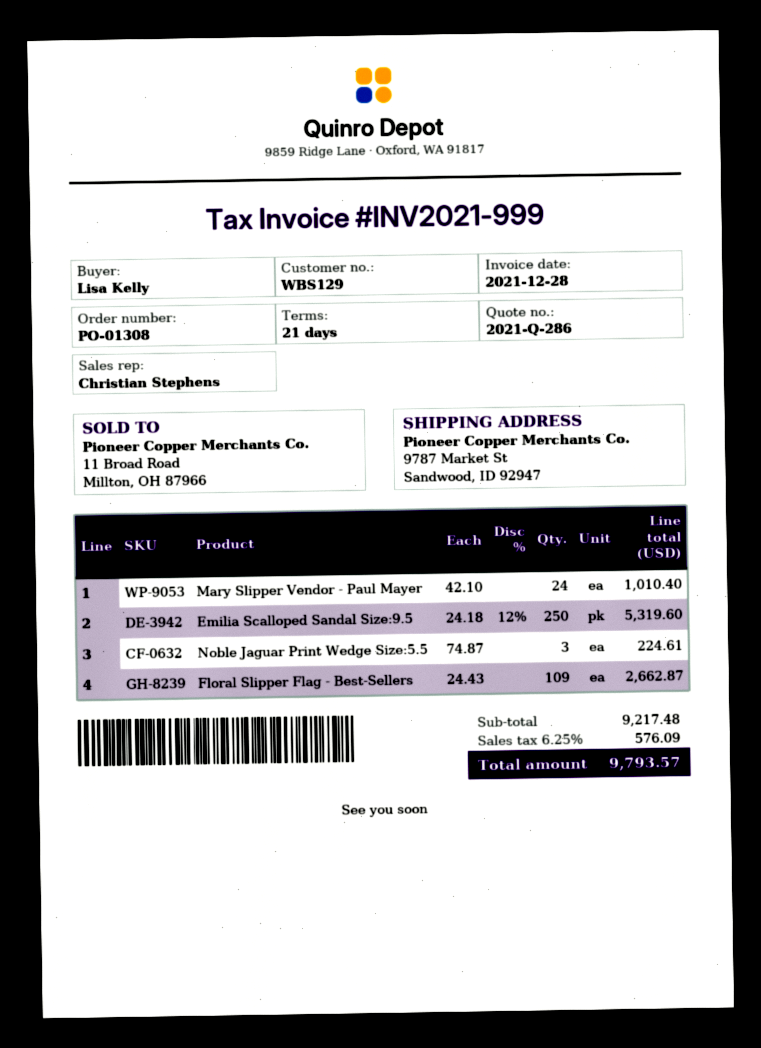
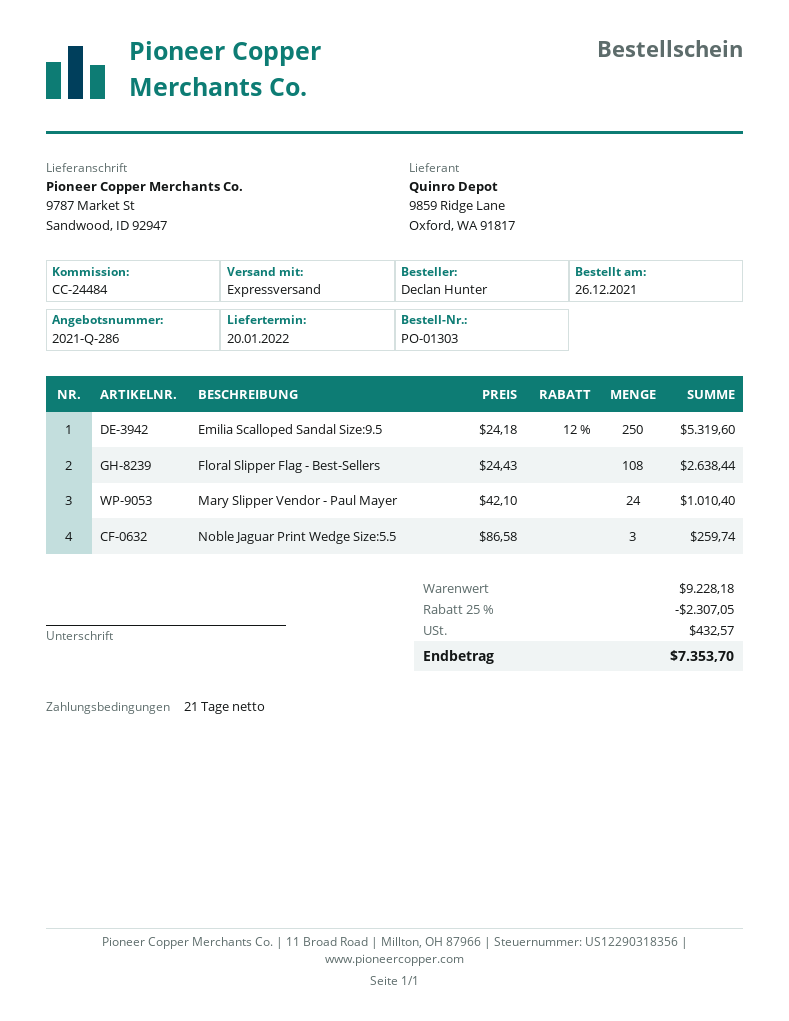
order number: PO-01308 -> PO-01303
ordered by: Lisa Kelly -> Declan Hunter
Noble Jaguar Print Wedge Size:5.5: 3 x 74.87 = 224.61 -> 3 x 86.58 = 259.74
Floral Slipper Flag - Best-Sellers: 109 x 24.43 = 2662.87 -> 108 x 24.43 = 2638.44
subtotal: 9217.48 -> 9228.18
discount: none -> 25% = 2307.05
tax: 576.09 -> 432.57
total: 9793.57 -> 7353.70

